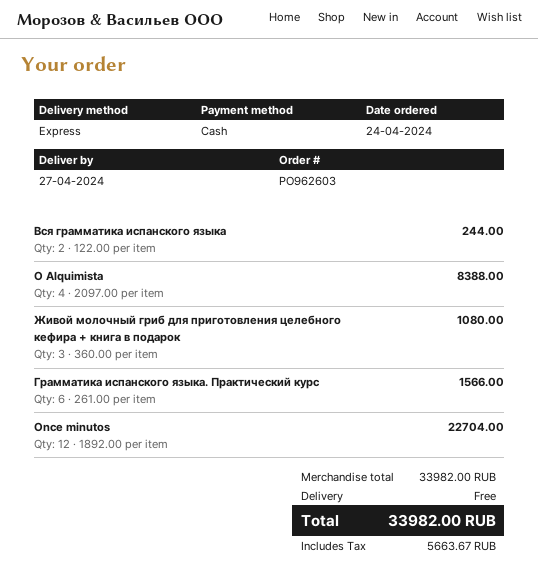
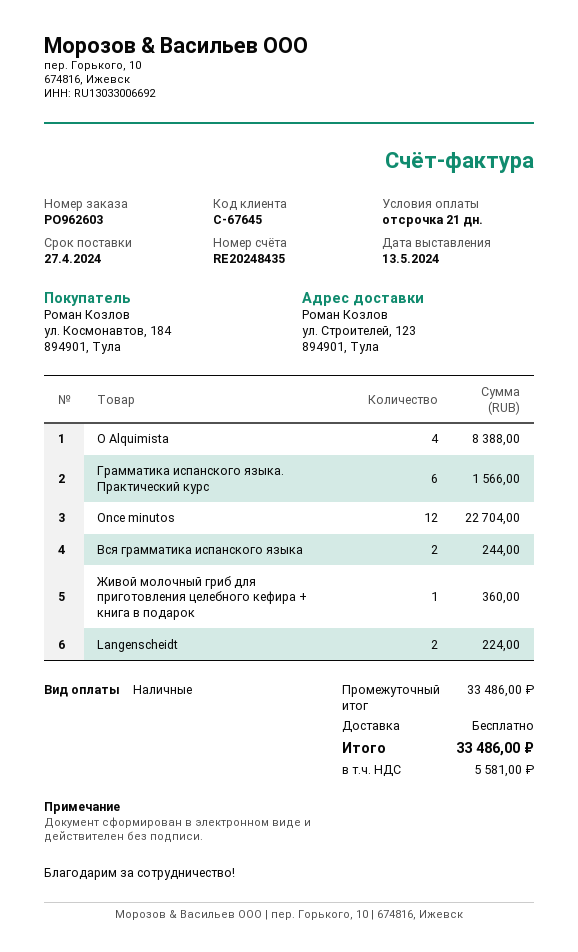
Живой молочный гриб для приготовления целебного кефира + книга в подарок: 3 for 1080.00 -> 1 for 360.00
Langenscheidt: none -> 2 for 224.00
subtotal: 33982.00 -> 33486.00
tax: 5663.67 -> 5581.00
total: 33982.00 -> 33486.00

